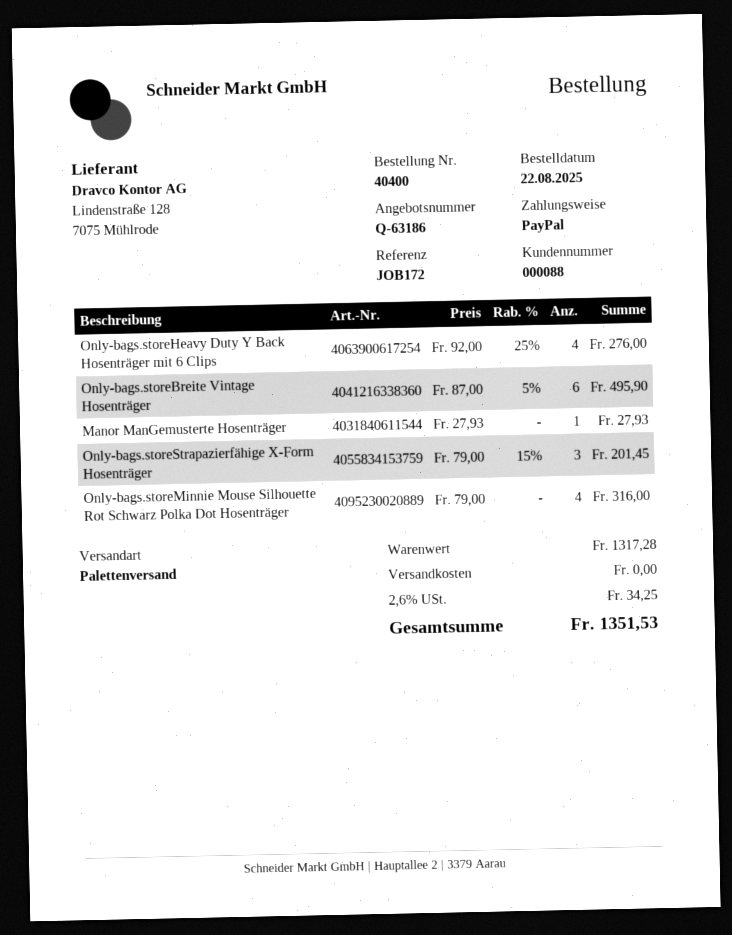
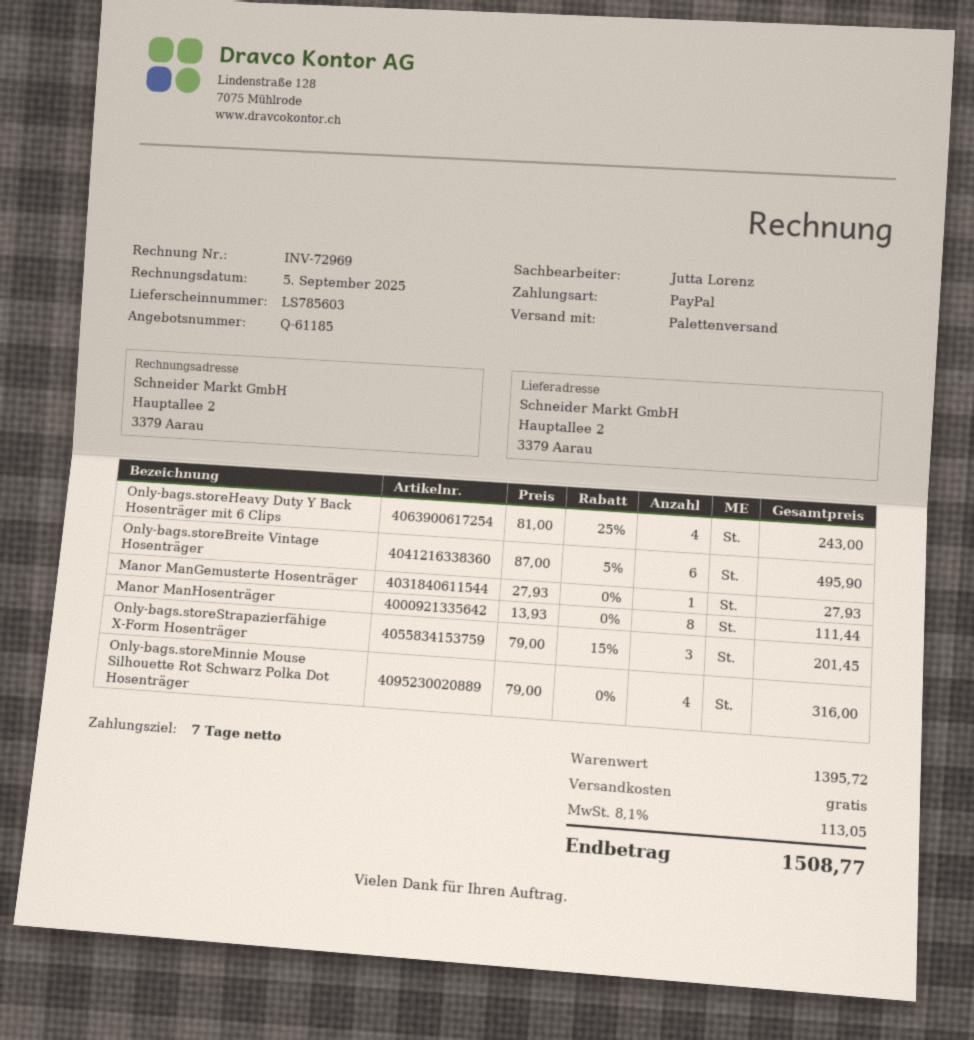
quote number: Q-63186 -> Q-61185
Only-bags.storeHeavy Duty Y Back Hosenträger mit 6 Clips: 4 x 92.00 - 25% = 276.00 -> 4 x 81.00 - 25% = 243.00
Manor ManHosenträger: none -> 8 x 13.93 = 111.44
subtotal: 1317.28 -> 1395.72
tax: 2.6% = 34.25 -> 8.1% = 113.05
total: 1351.53 -> 1508.77

